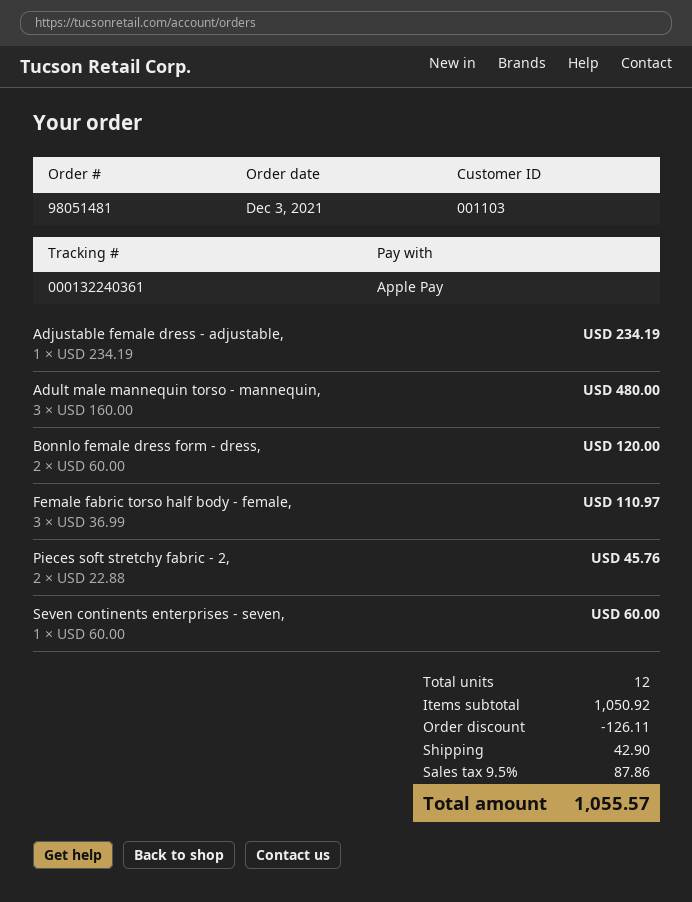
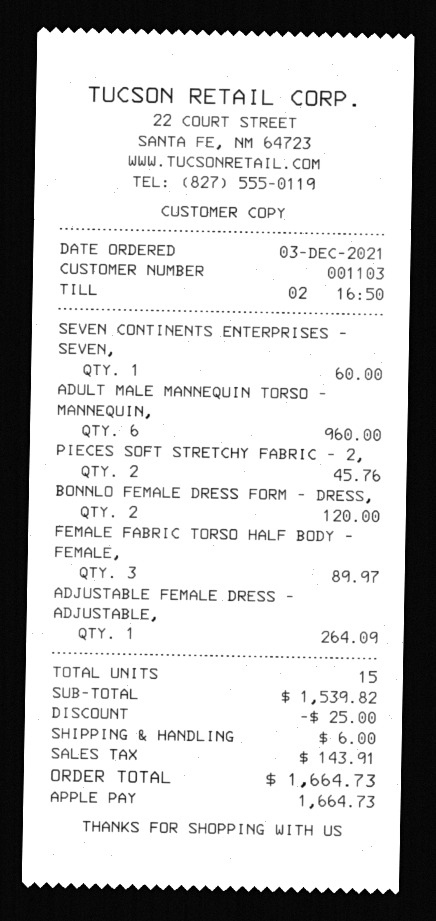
Adjustable female dress - adjustable,: 1 for 234.19 -> 1 for 264.09
Adult male mannequin torso - mannequin,: 3 for 480.00 -> 6 for 960.00
Female fabric torso half body - female,: 3 for 110.97 -> 3 for 89.97
total quantity: 12 -> 15
subtotal: 1050.92 -> 1539.82
discount: 126.11 -> 25.00
shipping: 42.90 -> 6.00
tax: 87.86 -> 143.91
total: 1055.57 -> 1664.73

